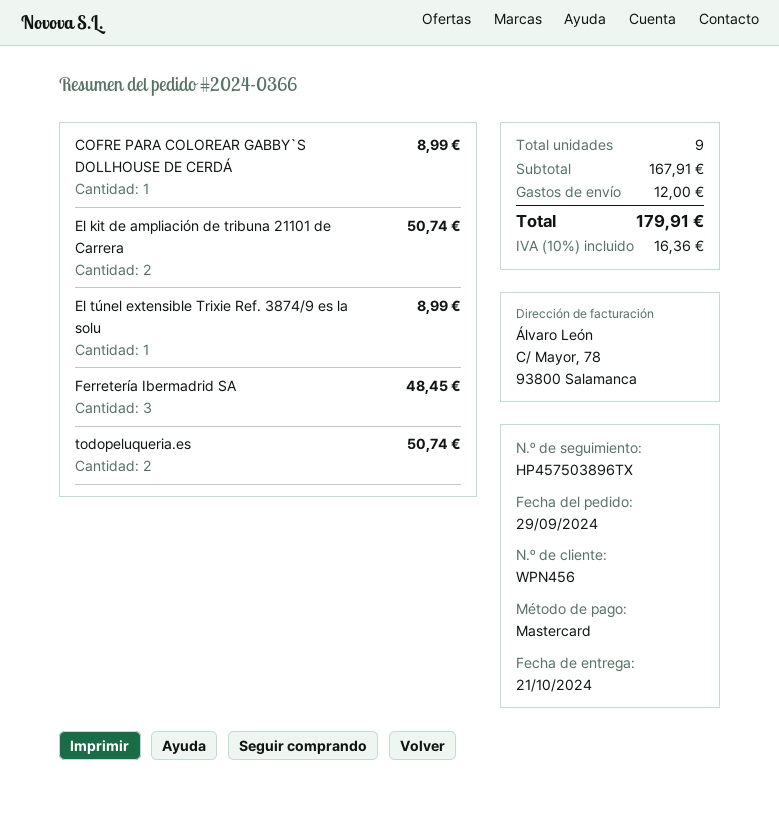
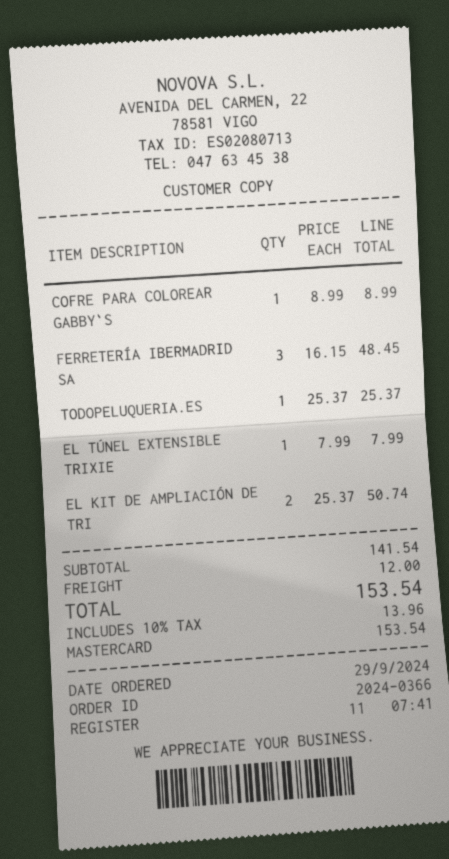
El túnel extensible Trixie Ref. 3874/9 es la solu: 1 for 8.99 -> 1 for 7.99
todopeluqueria.es: 2 for 50.74 -> 1 for 25.37
subtotal: 167.91 -> 141.54
tax: 10% = 16.36 -> 10% = 13.96
total: 179.91 -> 153.54

